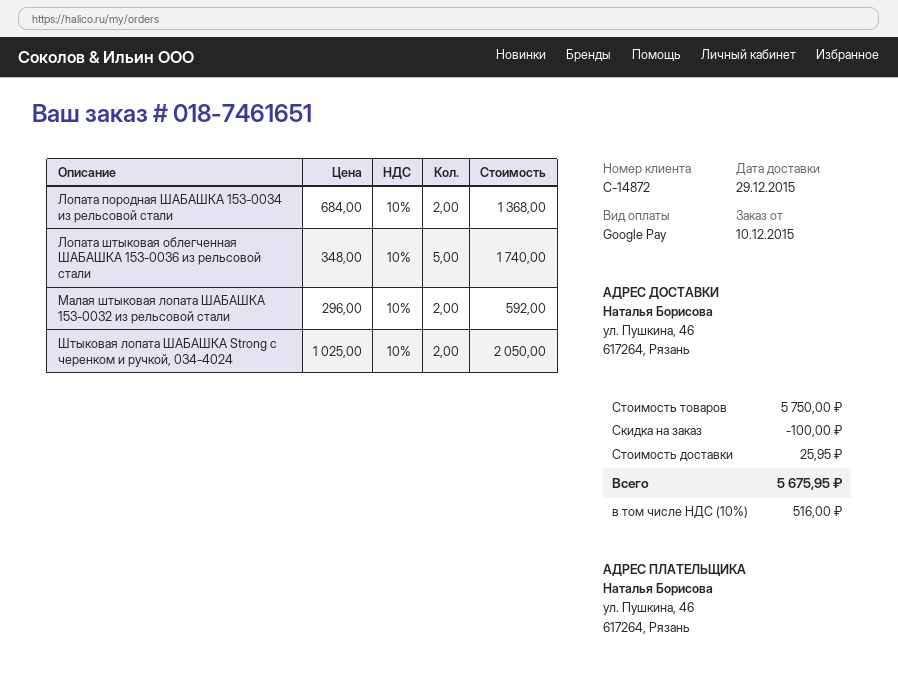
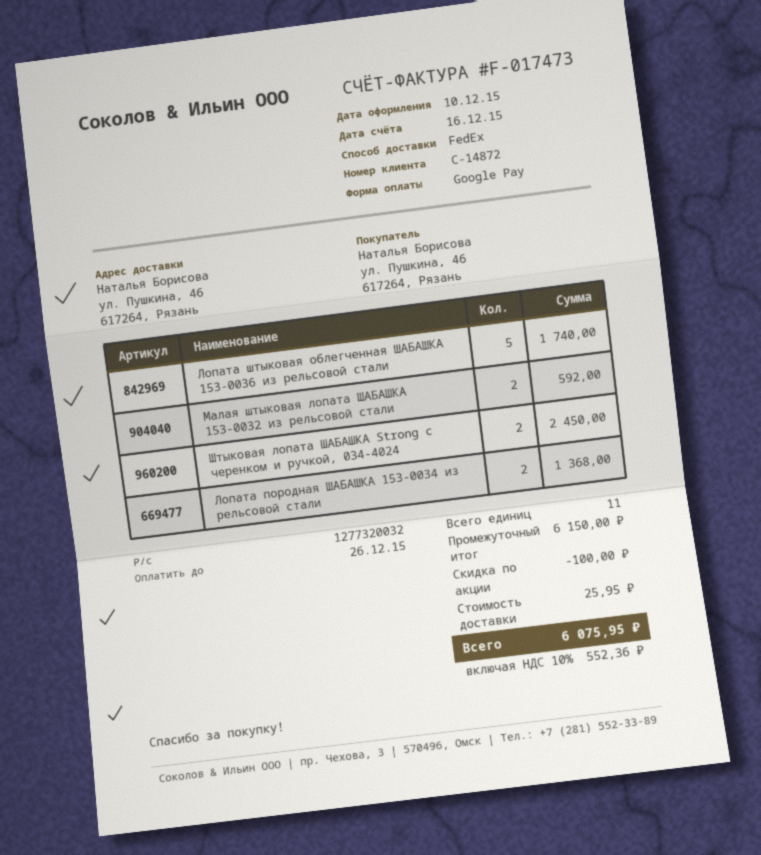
Штыковая лопата ШАБАШКА Strong с черенком и ручкой, 034-4024: 2 for 2050.00 -> 2 for 2450.00
subtotal: 5750.00 -> 6150.00
tax: 10% = 516.00 -> 10% = 552.36
total: 5675.95 -> 6075.95

